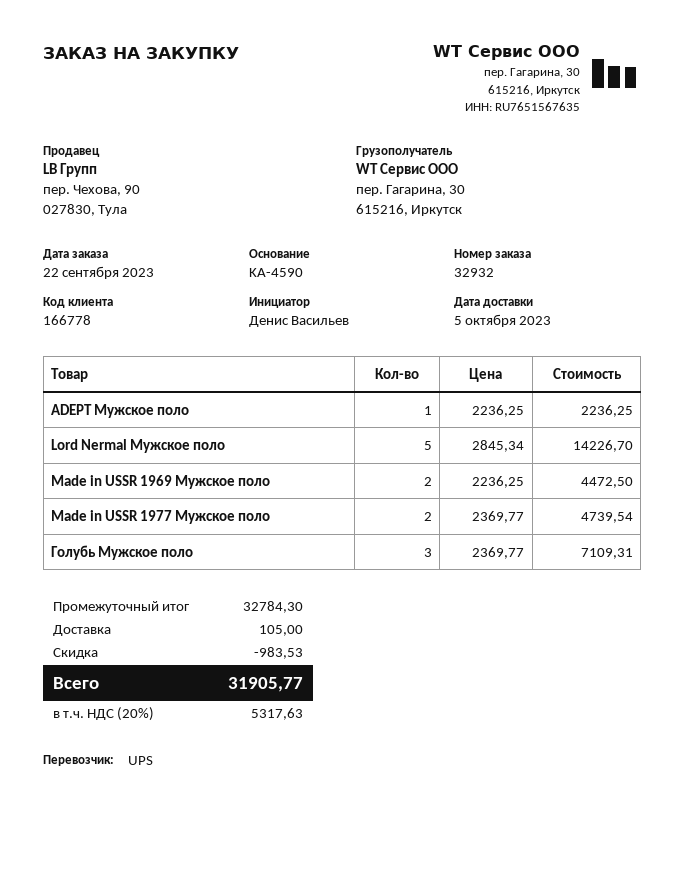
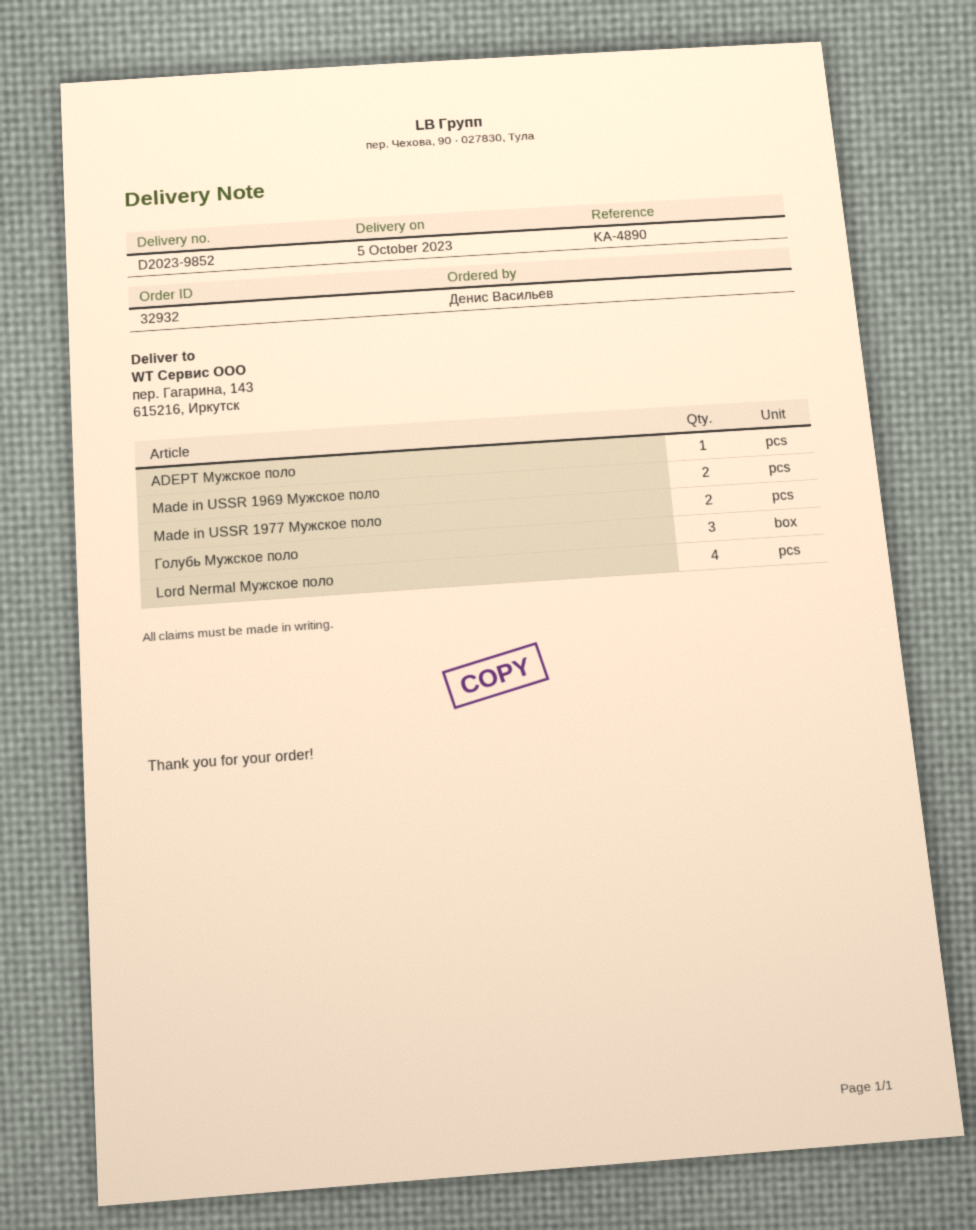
reference: KA-4590 -> KA-4890
ship to: пер. Гагарина, 30, 615216, Иркутск -> пер. Гагарина, 143, 615216, Иркутск
Lord Nermal Мужское поло: 5 -> 4

